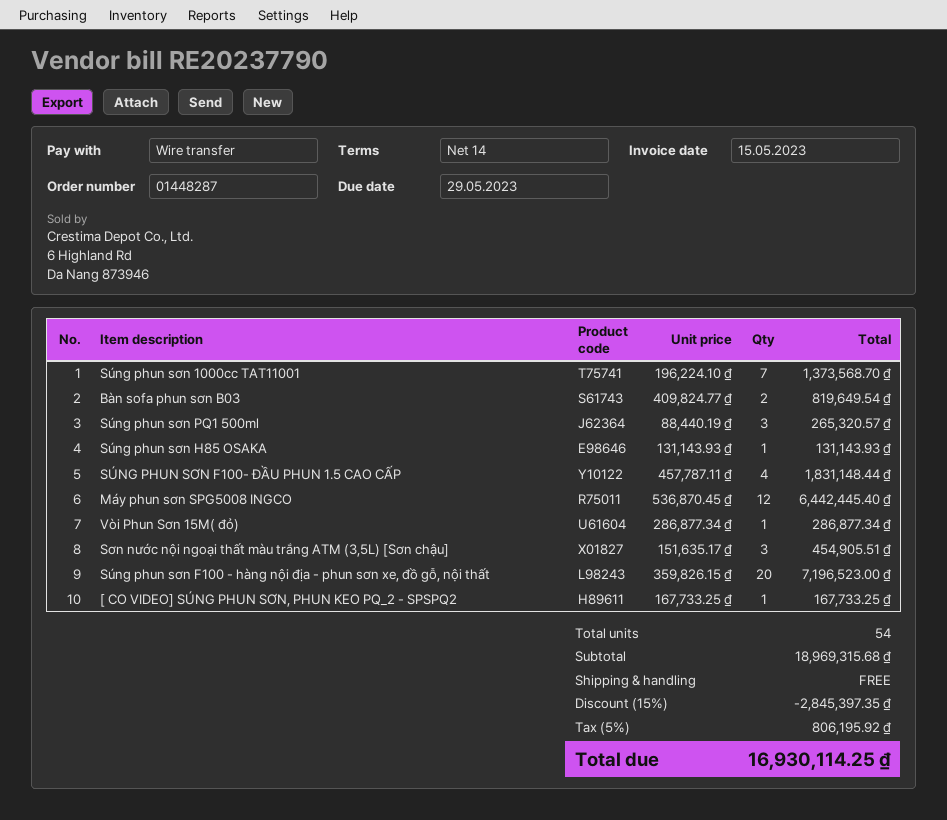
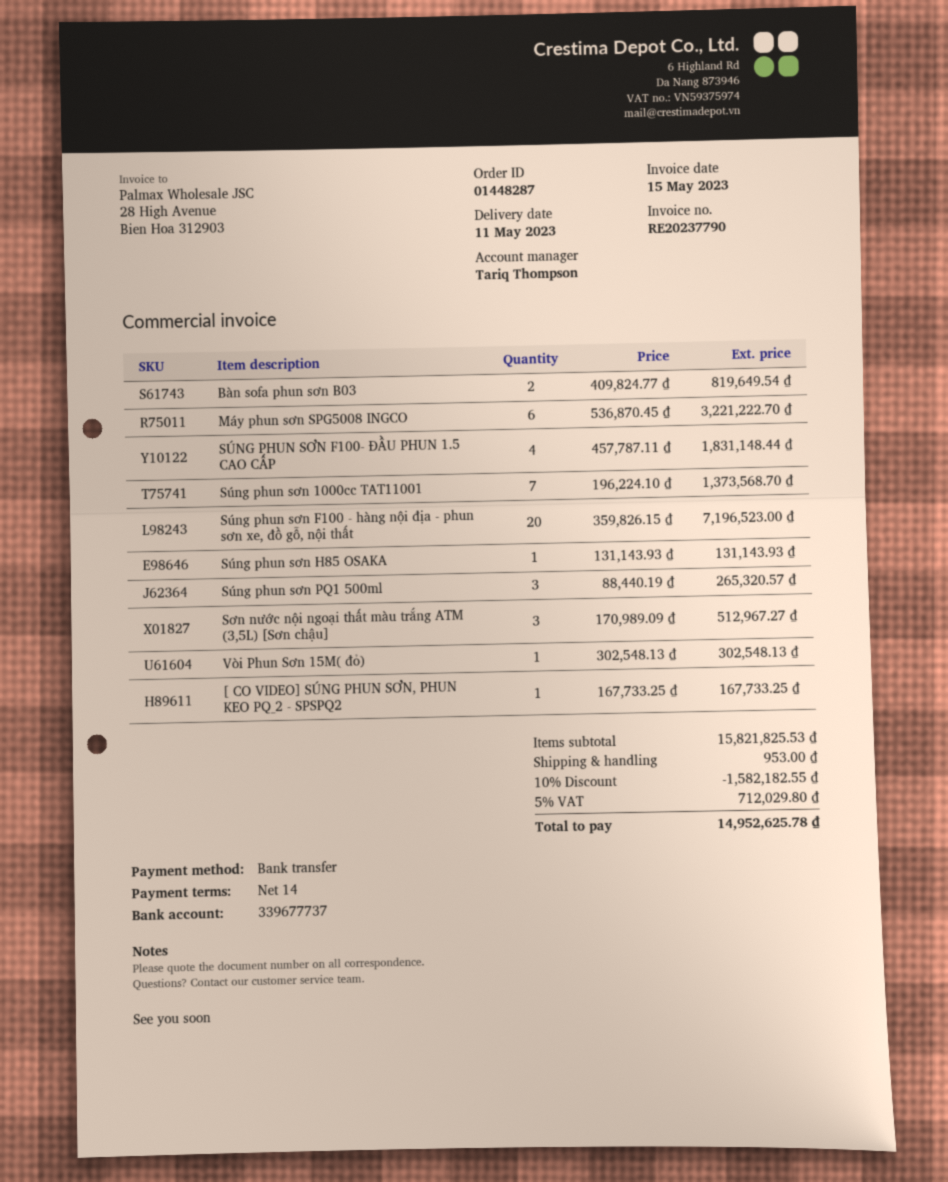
Máy phun sơn SPG5008 INGCO: 12 x 536870.45 = 6442445.40 -> 6 x 536870.45 = 3221222.70
Vòi Phun Sơn 15M( đỏ): 1 x 286877.34 = 286877.34 -> 1 x 302548.13 = 302548.13
Sơn nước nội ngoại thất màu trắng ATM (3,5L) [Sơn chậu]: 3 x 151635.17 = 454905.51 -> 3 x 170989.09 = 512967.27
subtotal: 18969315.68 -> 15821825.53
discount: 15% = 2845397.35 -> 10% = 1582182.55
shipping: 0.00 -> 953.00
tax: 5% = 806195.92 -> 5% = 712029.80
total: 16930114.25 -> 14952625.78

